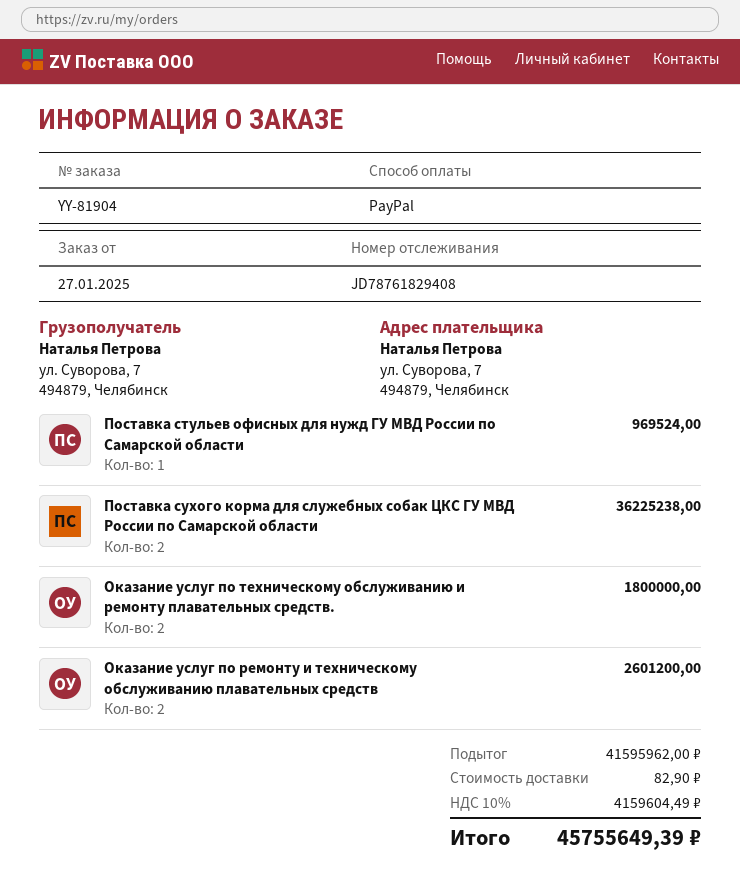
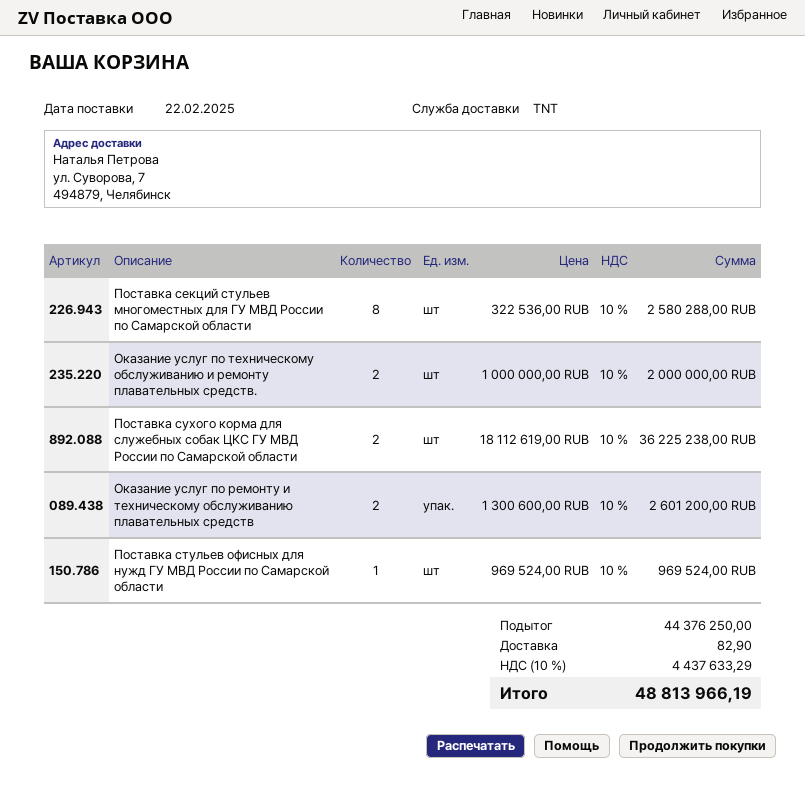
Оказание услуг по техническому обслуживанию и ремонту плавательных средств.: 2 for 1800000.00 -> 2 for 2000000.00
Поставка секций стульев многоместных для ГУ МВД России по Самарской области: none -> 8 for 2580288.00
subtotal: 41595962.00 -> 44376250.00
tax: 10% = 4159604.49 -> 10% = 4437633.29
total: 45755649.39 -> 48813966.19

